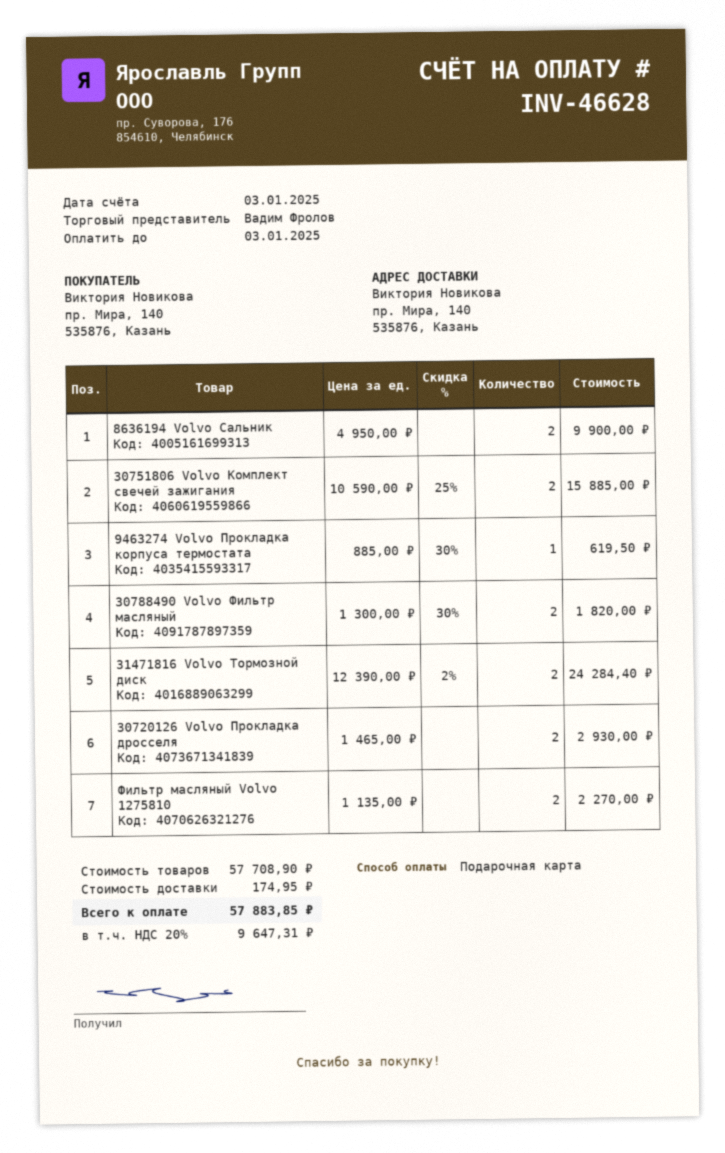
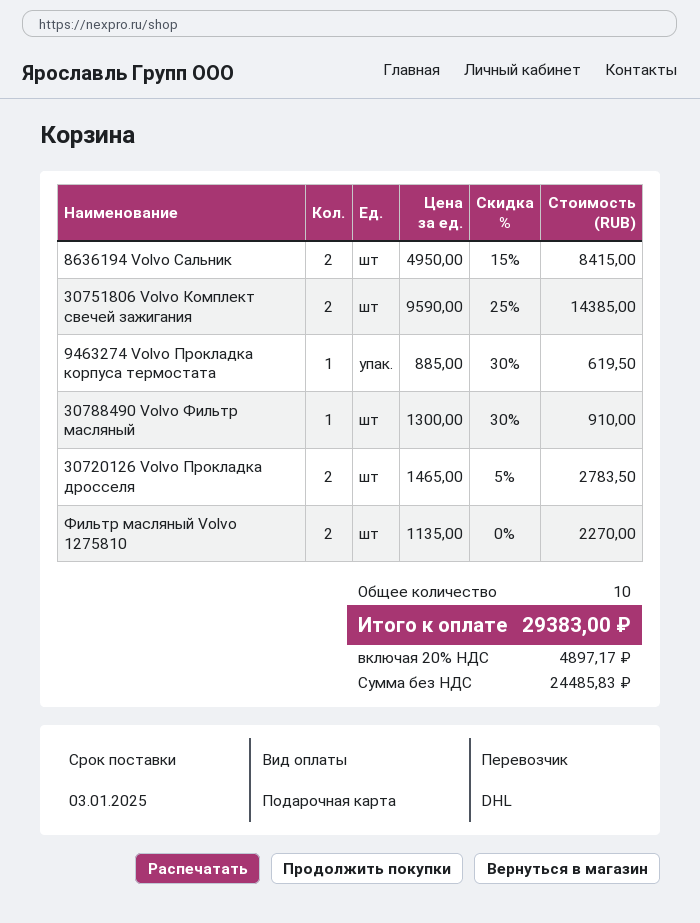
8636194 Volvo Сальник: 2 x 4950.00 = 9900.00 -> 2 x 4950.00 - 15% = 8415.00
30751806 Volvo Комплект свечей зажигания: 2 x 10590.00 - 25% = 15885.00 -> 2 x 9590.00 - 25% = 14385.00
30788490 Volvo Фильтр масляный: 2 x 1300.00 - 30% = 1820.00 -> 1 x 1300.00 - 30% = 910.00
31471816 Volvo Тормозной диск: 2 x 12390.00 - 2% = 24284.40 -> none
30720126 Volvo Прокладка дросселя: 2 x 1465.00 = 2930.00 -> 2 x 1465.00 - 5% = 2783.50
shipping: 174.95 -> none
tax: 20% = 9647.31 -> 20% = 4897.17
total: 57883.85 -> 29383.00

